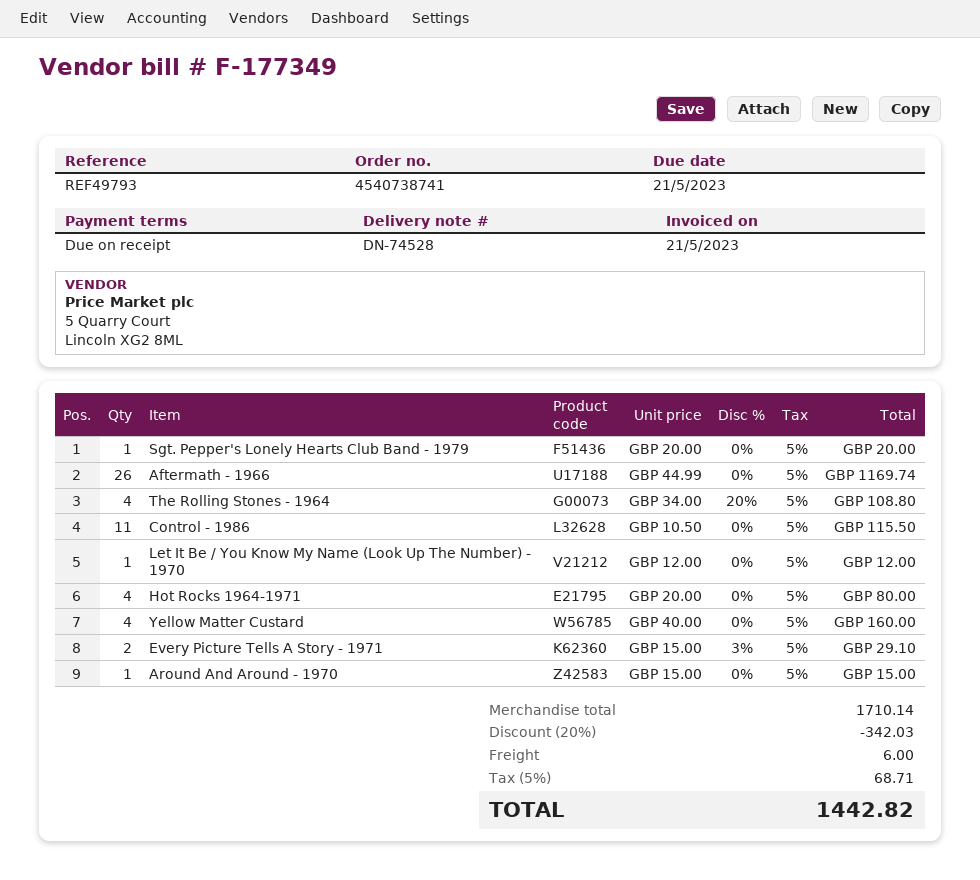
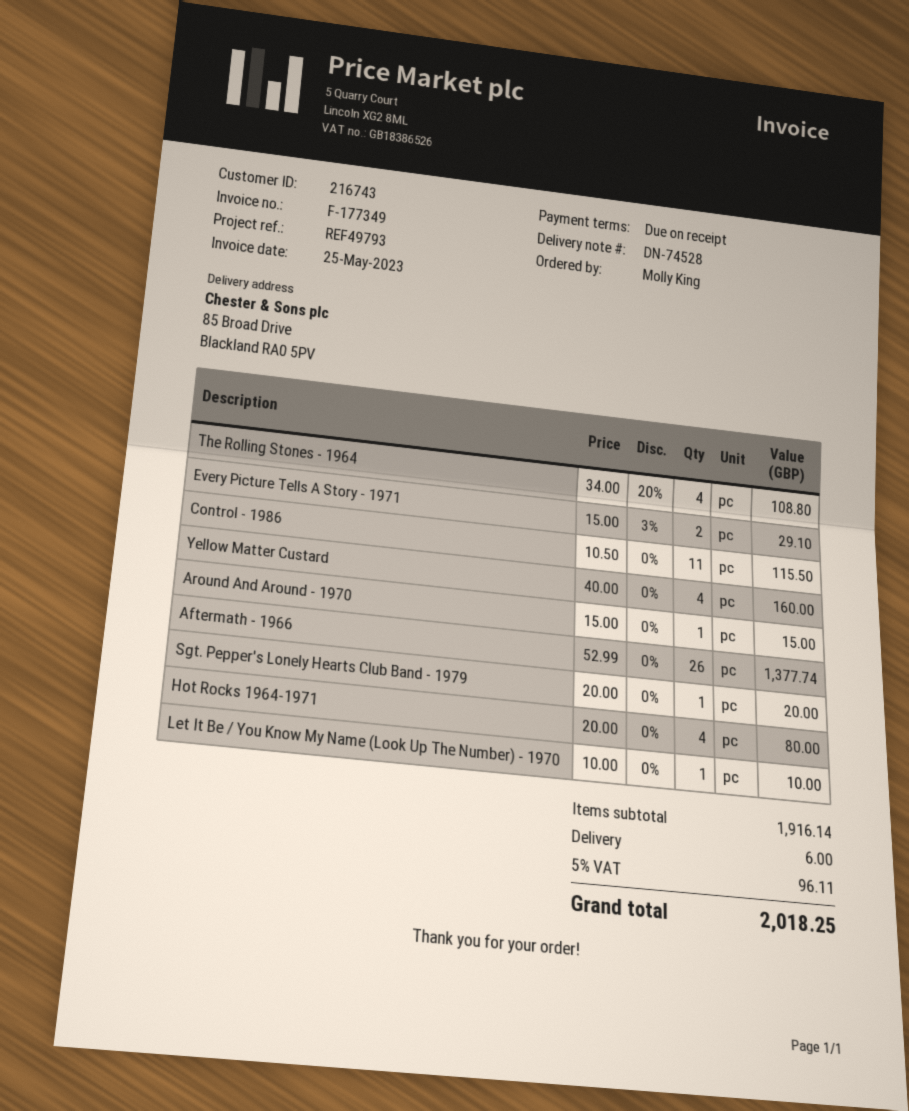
invoice date: 2023-05-21 -> 2023-05-25
Aftermath - 1966: 26 x 44.99 = 1169.74 -> 26 x 52.99 = 1377.74
Let It Be / You Know My Name (Look Up The Number) - 1970: 1 x 12.00 = 12.00 -> 1 x 10.00 = 10.00
subtotal: 1710.14 -> 1916.14
discount: 20% = 342.03 -> none
tax: 5% = 68.71 -> 5% = 96.11
total: 1442.82 -> 2018.25

